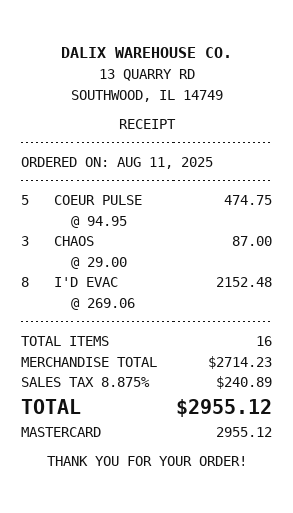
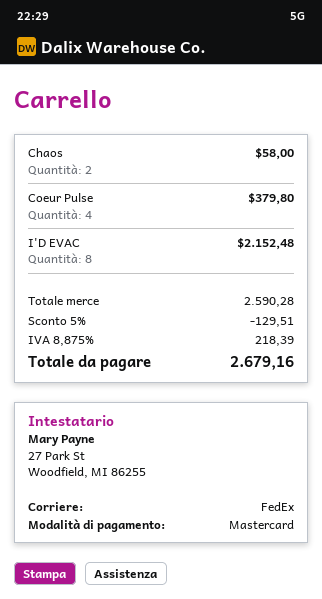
COEUR PULSE: 5 for 474.75 -> 4 for 379.80
CHAOS: 3 for 87.00 -> 2 for 58.00
subtotal: 2714.23 -> 2590.28
discount: none -> 5% = 129.51
tax: 8.875% = 240.89 -> 8.875% = 218.39
total: 2955.12 -> 2679.16

